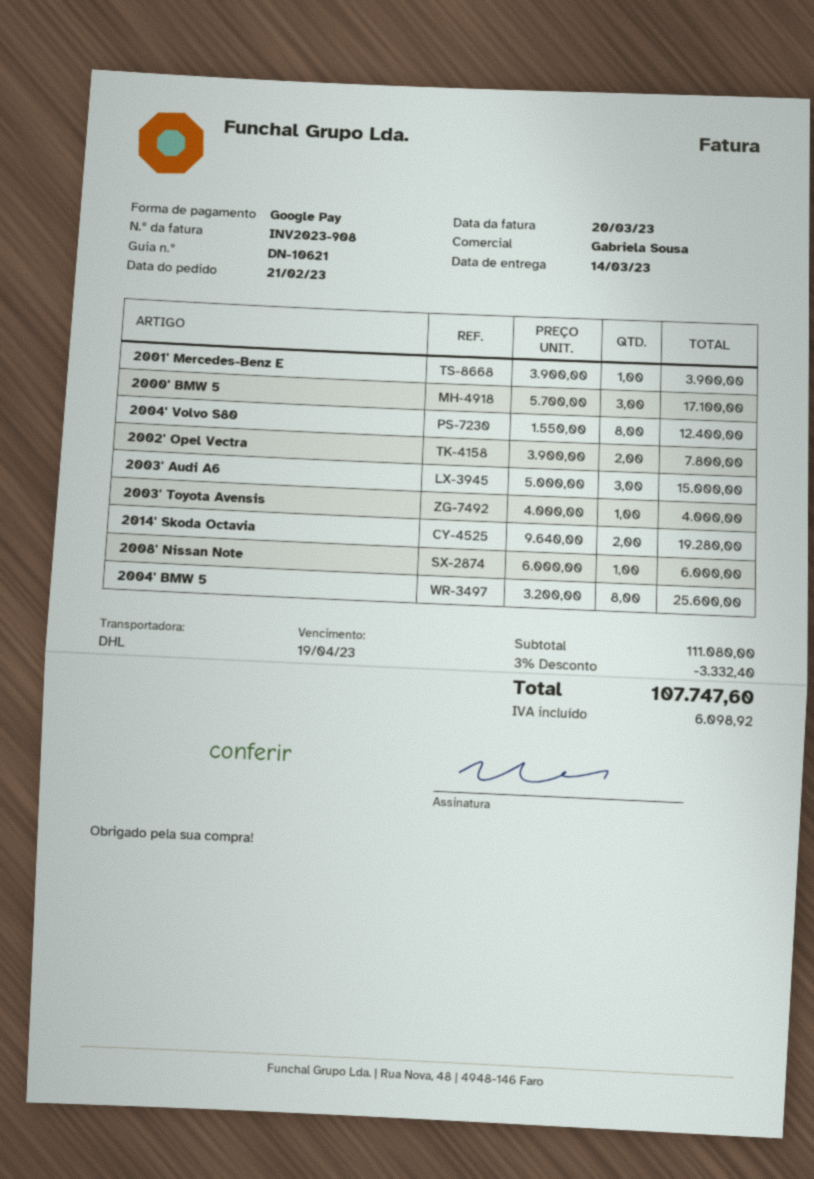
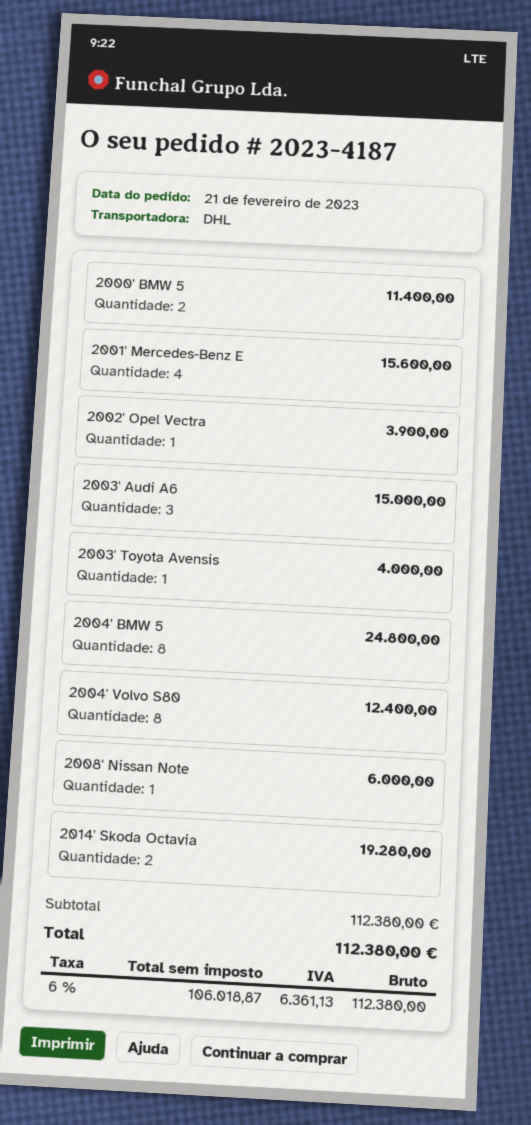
2001' Mercedes-Benz E: 1 for 3900.00 -> 4 for 15600.00
2000' BMW 5: 3 for 17100.00 -> 2 for 11400.00
2002' Opel Vectra: 2 for 7800.00 -> 1 for 3900.00
2004' BMW 5: 8 for 25600.00 -> 8 for 24800.00
subtotal: 111080.00 -> 112380.00
discount: 3% = 3332.40 -> none
tax: 6098.92 -> 6361.13
total: 107747.60 -> 112380.00

